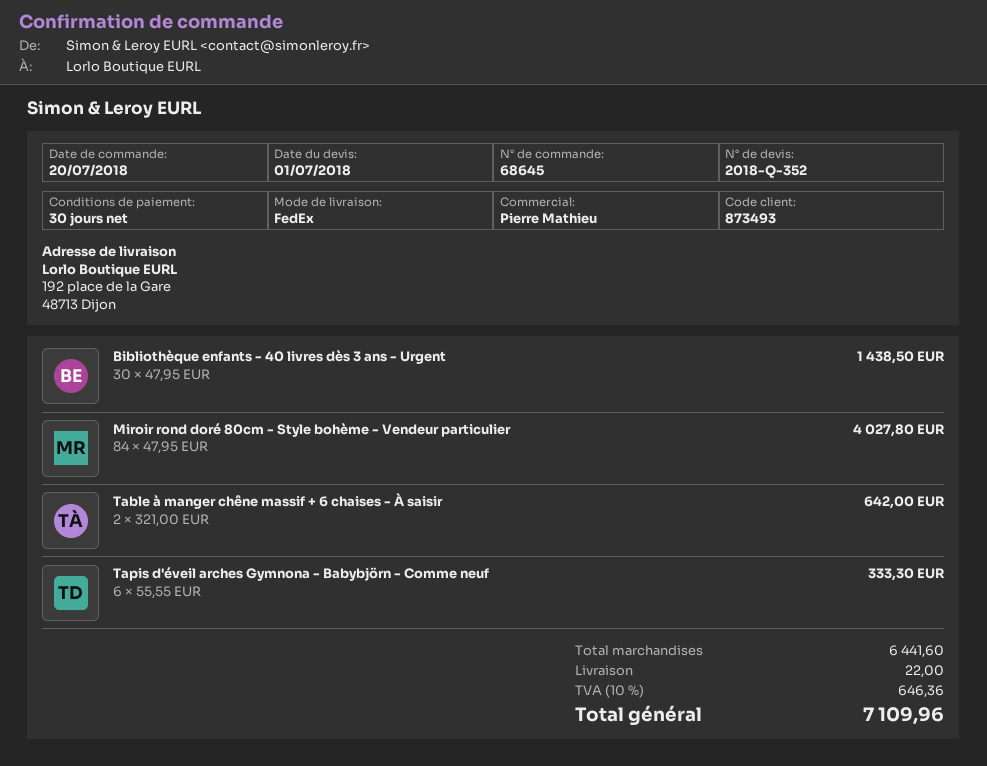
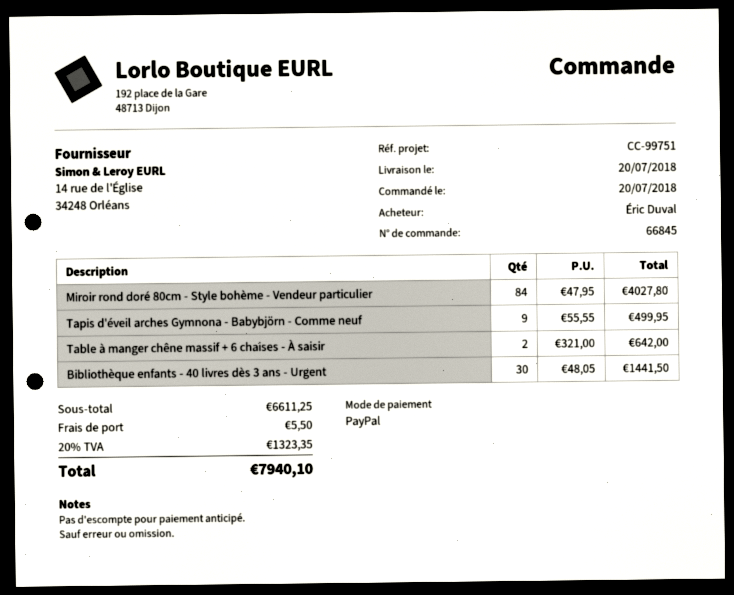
order number: 68645 -> 66845
Bibliothèque enfants - 40 livres dès 3 ans - Urgent: 30 x 47.95 = 1438.50 -> 30 x 48.05 = 1441.50
Tapis d'éveil arches Gymnona - Babybjörn - Comme neuf: 6 x 55.55 = 333.30 -> 9 x 55.55 = 499.95
subtotal: 6441.60 -> 6611.25
shipping: 22.00 -> 5.50
tax: 10% = 646.36 -> 20% = 1323.35
total: 7109.96 -> 7940.10

